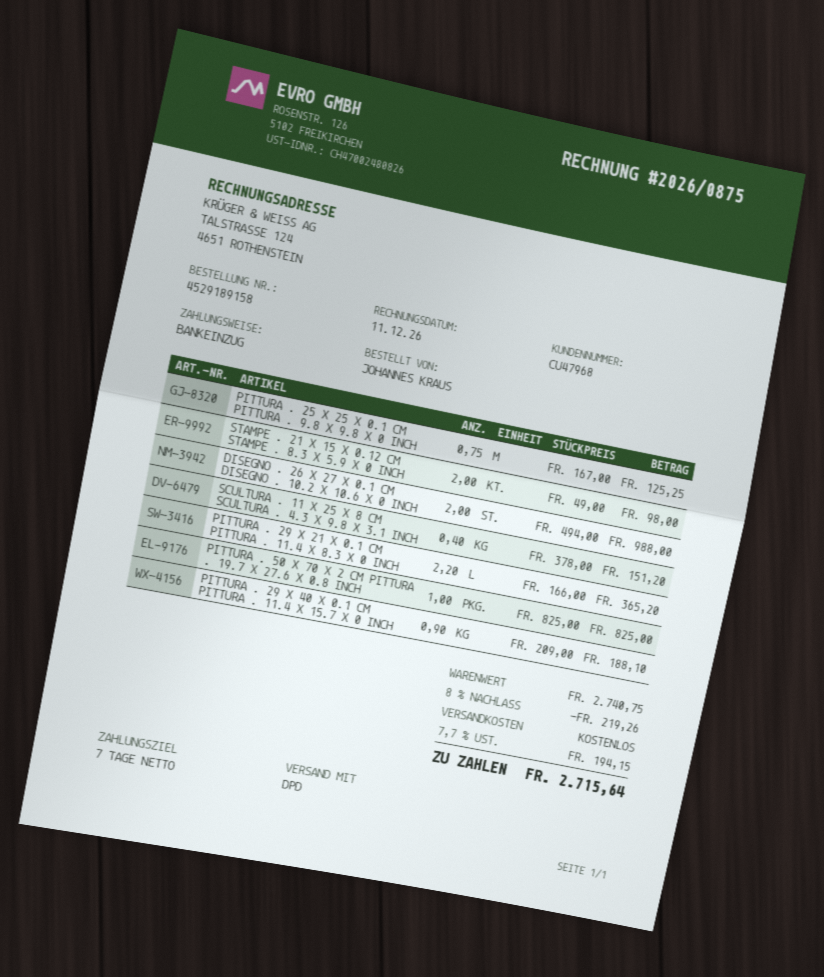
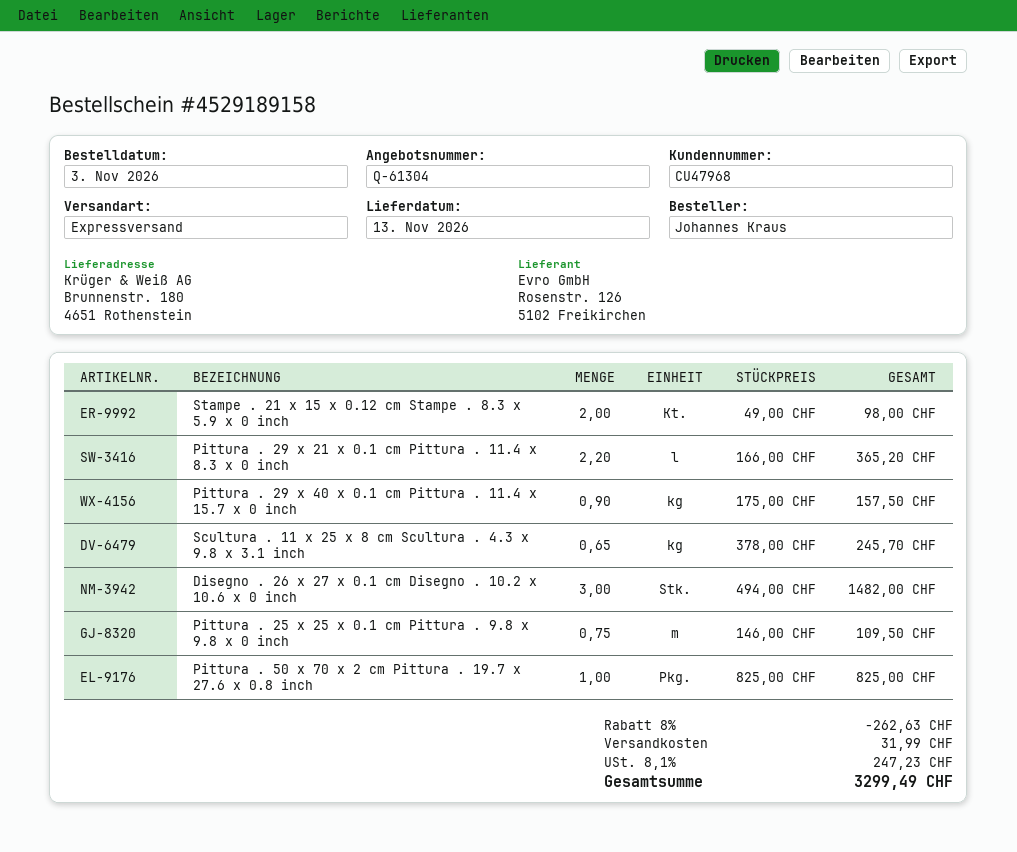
shipping method: DPD -> express
PITTURA . 25 X 25 X 0.1 CM PITTURA . 9.8 X 9.8 X 0 INCH: 0.75 x 167.00 = 125.25 -> 0.75 x 146.00 = 109.50
DISEGNO . 26 X 27 X 0.1 CM DISEGNO . 10.2 X 10.6 X 0 INCH: 2 x 494.00 = 988.00 -> 3 x 494.00 = 1482.00
SCULTURA . 11 X 25 X 8 CM SCULTURA . 4.3 X 9.8 X 3.1 INCH: 0.4 x 378.00 = 151.20 -> 0.65 x 378.00 = 245.70
PITTURA . 29 X 40 X 0.1 CM PITTURA . 11.4 X 15.7 X 0 INCH: 0.9 x 209.00 = 188.10 -> 0.9 x 175.00 = 157.50
discount: 8% = 219.26 -> 8% = 262.63
shipping: 0.00 -> 31.99
tax: 7.7% = 194.15 -> 8.1% = 247.23
total: 2715.64 -> 3299.49

